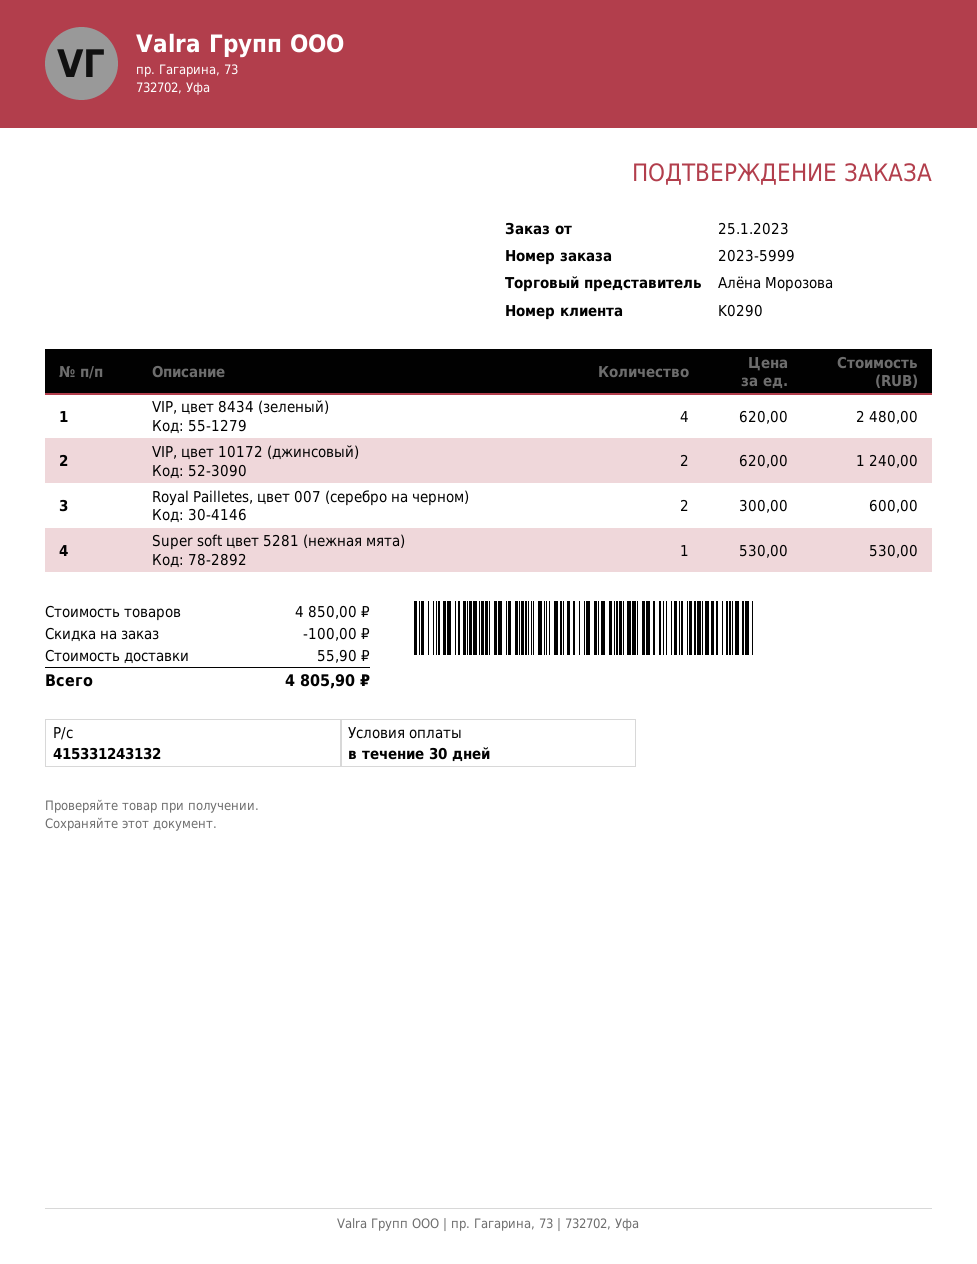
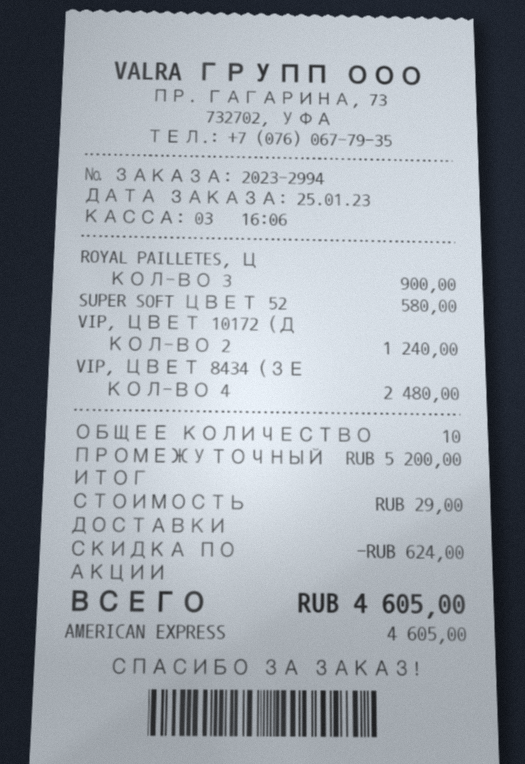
order number: 2023-5999 -> 2023-2994
Royal Pailletes, цвет 007 (серебро на черном): 2 for 600.00 -> 3 for 900.00
Super soft цвет 5281 (нежная мята): 1 for 530.00 -> 1 for 580.00
subtotal: 4850.00 -> 5200.00
discount: 100.00 -> 624.00
shipping: 55.90 -> 29.00
total: 4805.90 -> 4605.00

